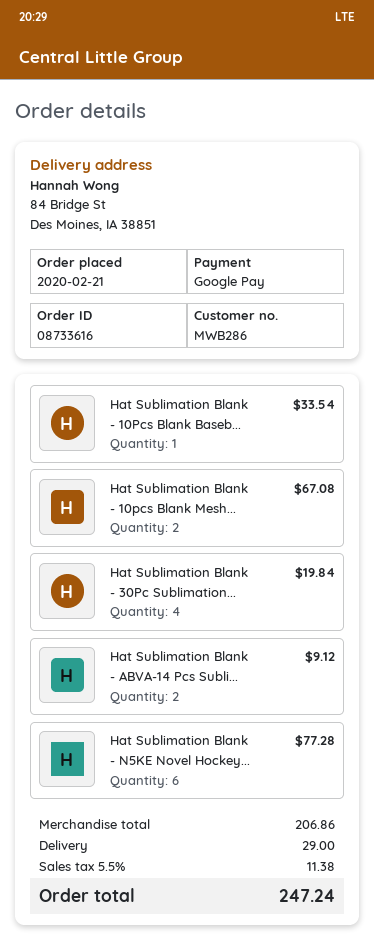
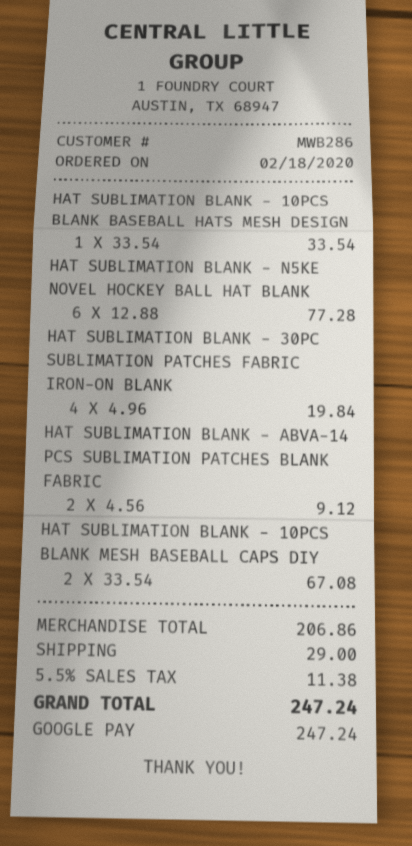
order date: 2020-02-21 -> 2020-02-18

